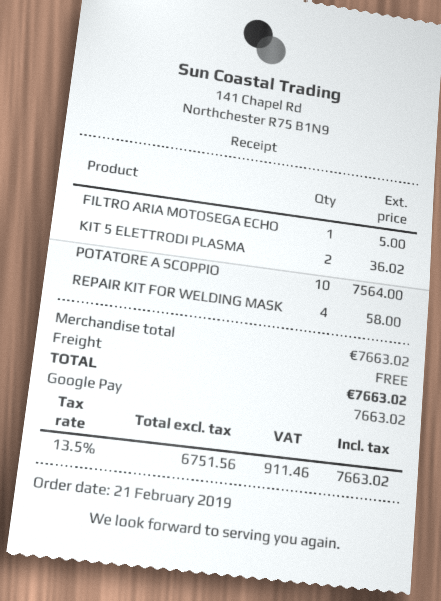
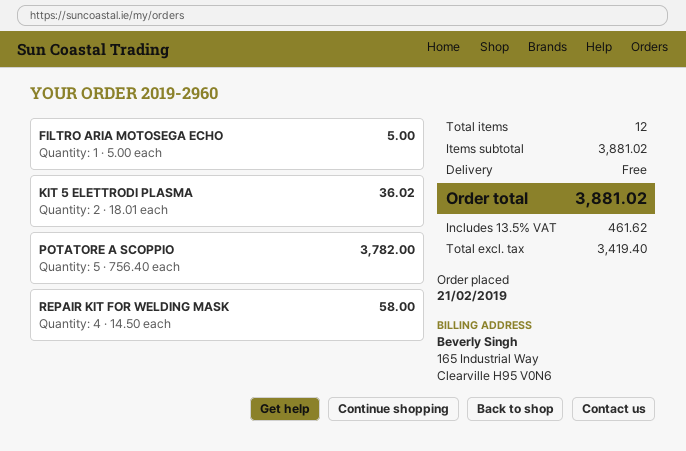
POTATORE A SCOPPIO: 10 for 7564.00 -> 5 for 3782.00
subtotal: 7663.02 -> 3881.02
net: 6751.56 -> 3419.40
tax: 13.5% = 911.46 -> 13.5% = 461.62
total: 7663.02 -> 3881.02

